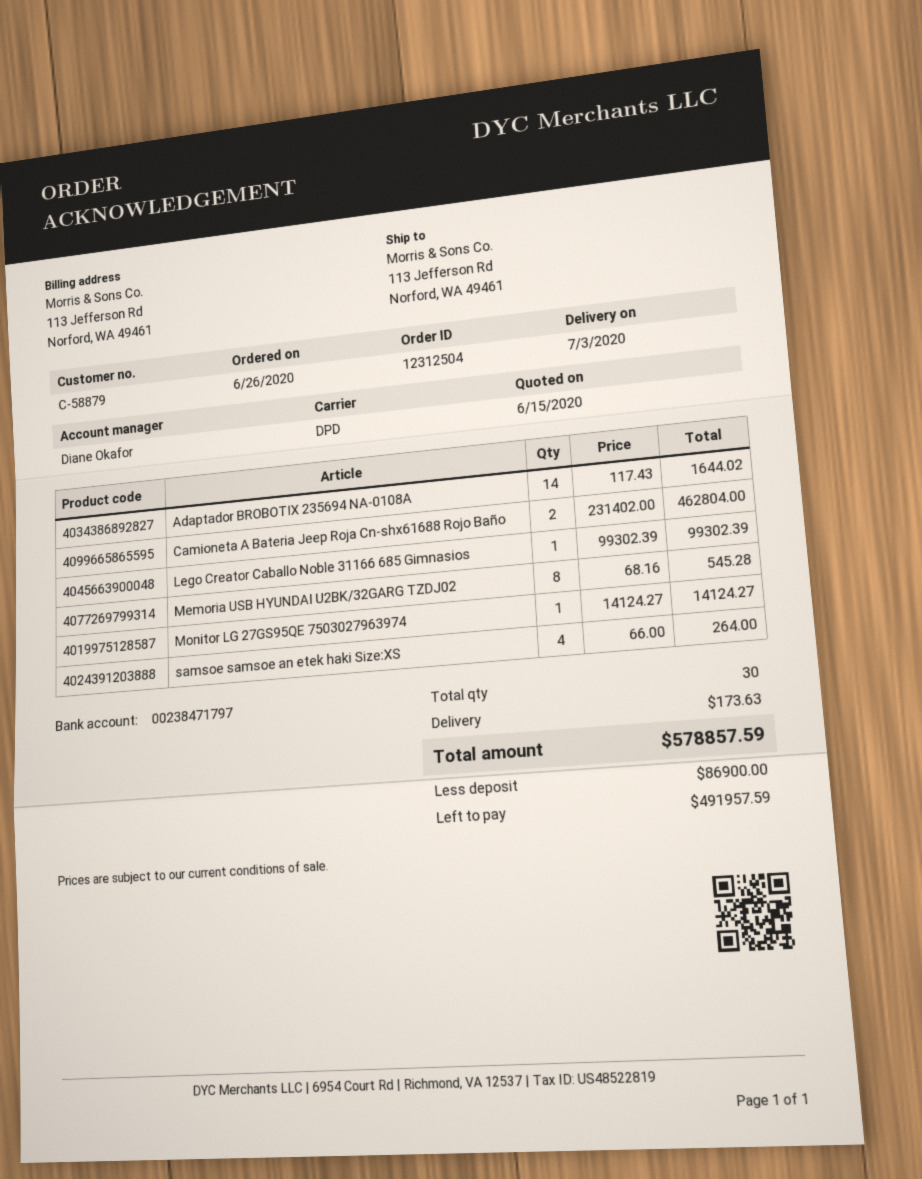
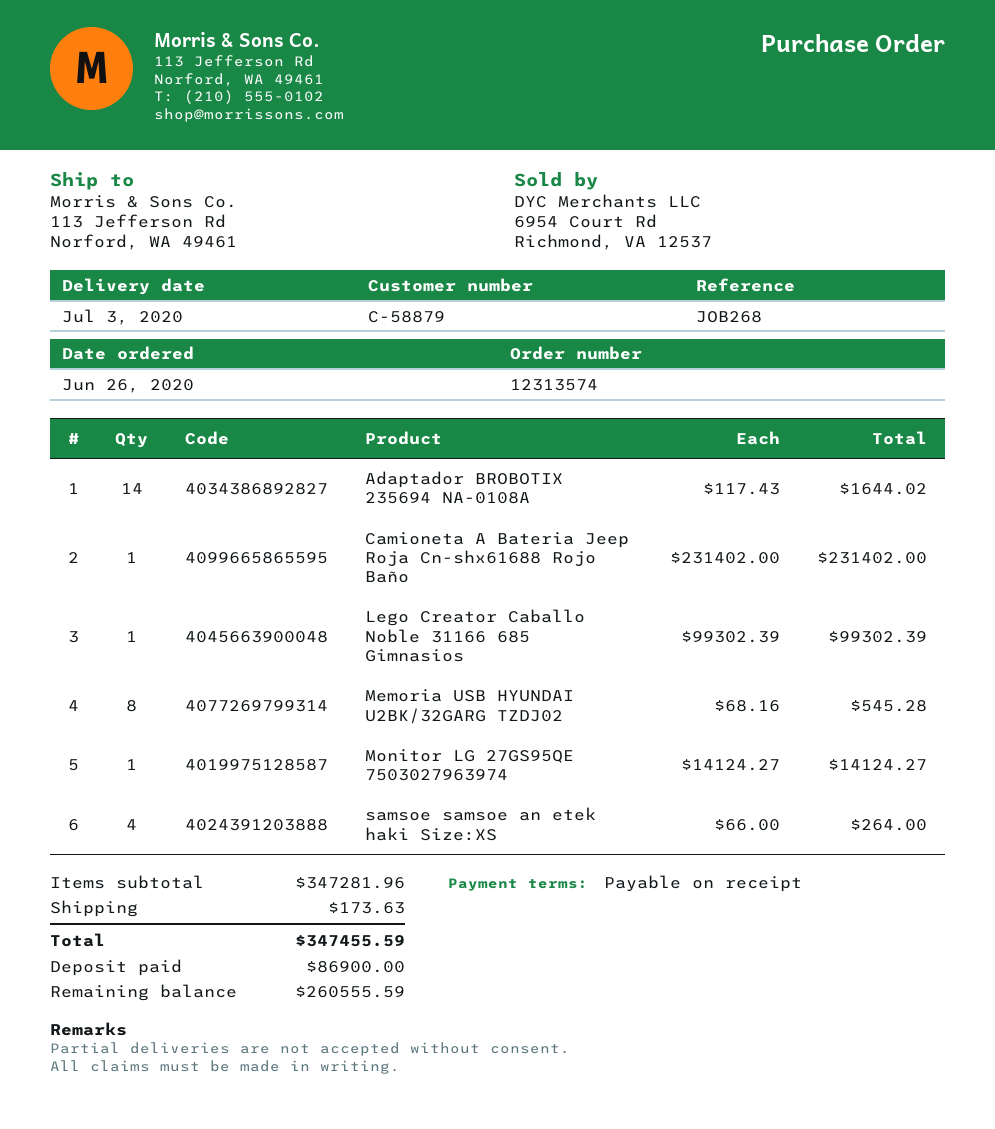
order number: 12312504 -> 12313574
Camioneta A Bateria Jeep Roja Cn-shx61688 Rojo Baño: 2 x 231402.00 = 462804.00 -> 1 x 231402.00 = 231402.00
total: 578857.59 -> 347455.59
balance: 491957.59 -> 260555.59

